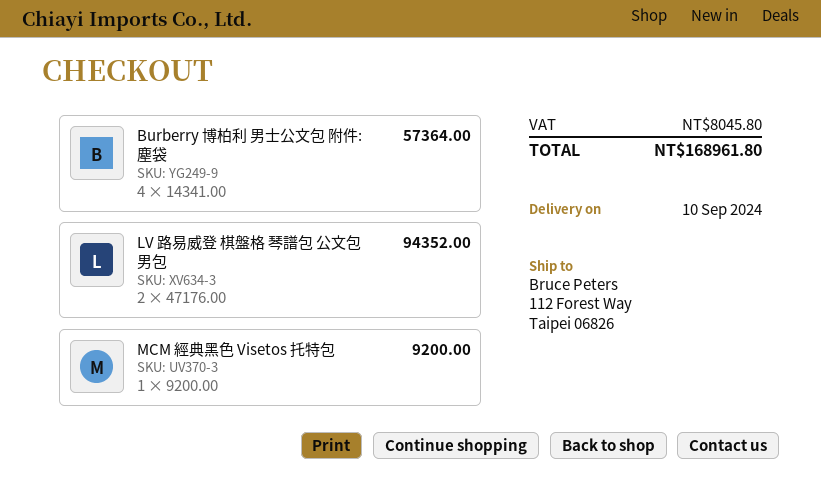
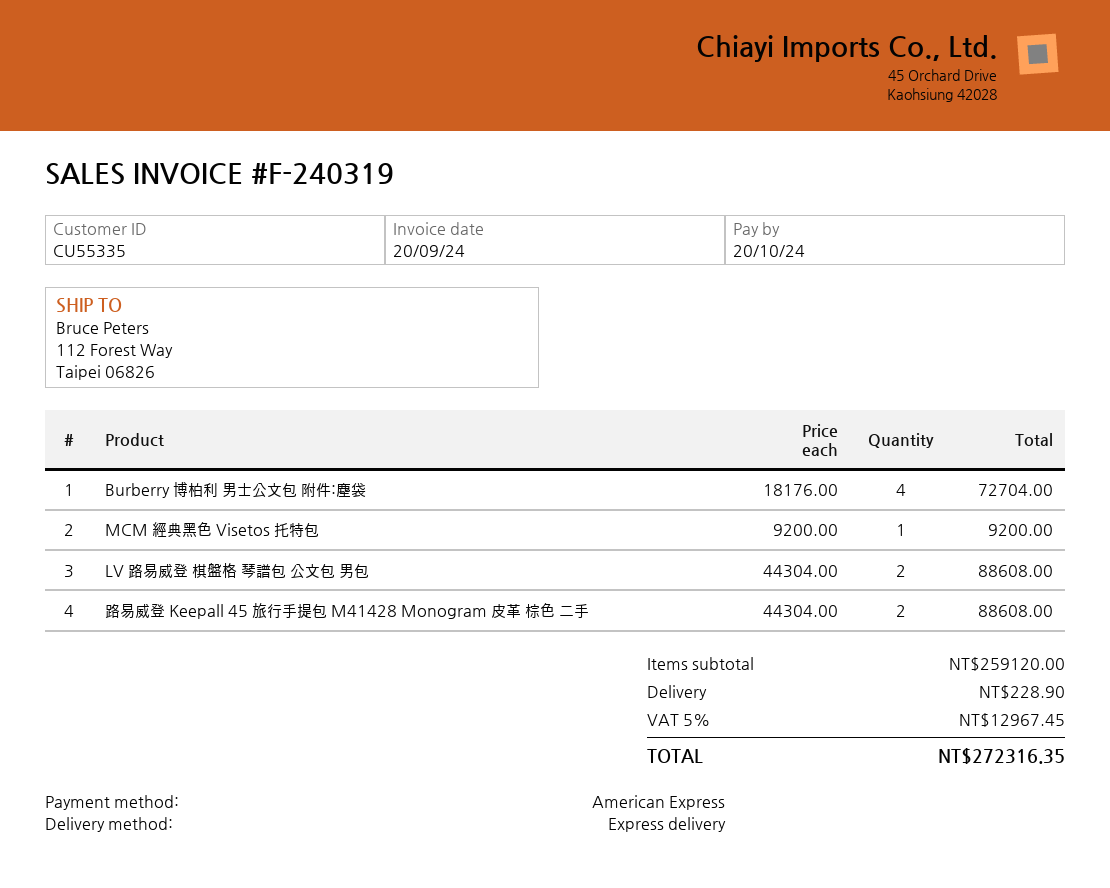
Burberry 博柏利 男士公文包 附件:塵袋: 4 x 14341.00 = 57364.00 -> 4 x 18176.00 = 72704.00
LV 路易威登 棋盤格 琴譜包 公文包 男包: 2 x 47176.00 = 94352.00 -> 2 x 44304.00 = 88608.00
路易威登 Keepall 45 旅行手提包 M41428 Monogram 皮革 棕色 二手: none -> 2 x 44304.00 = 88608.00
shipping: none -> 228.90
tax: 8045.80 -> 12967.45
total: 168961.80 -> 272316.35

